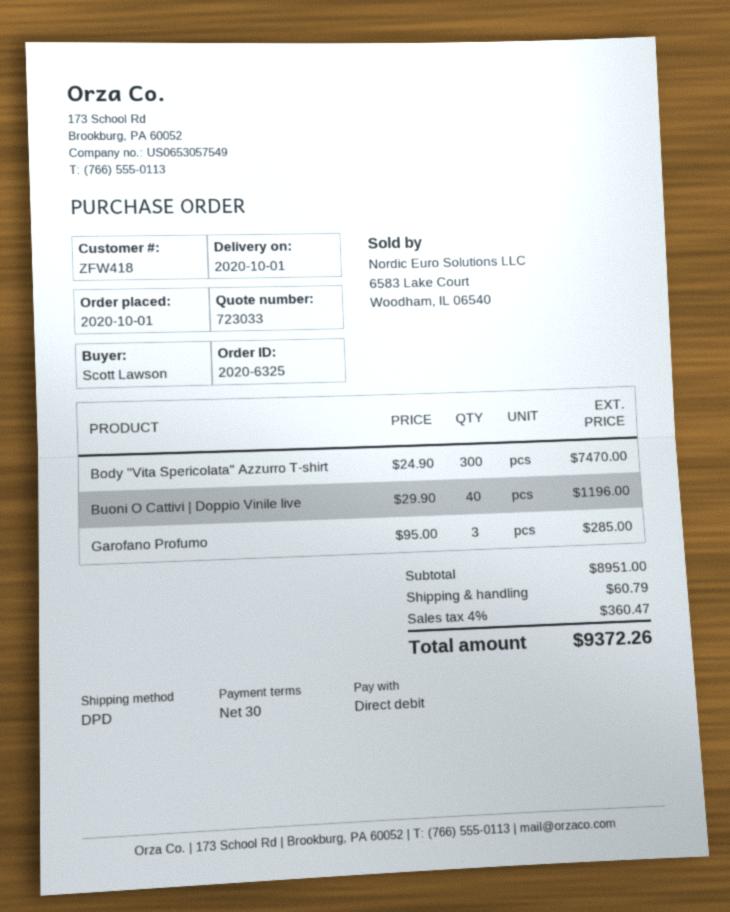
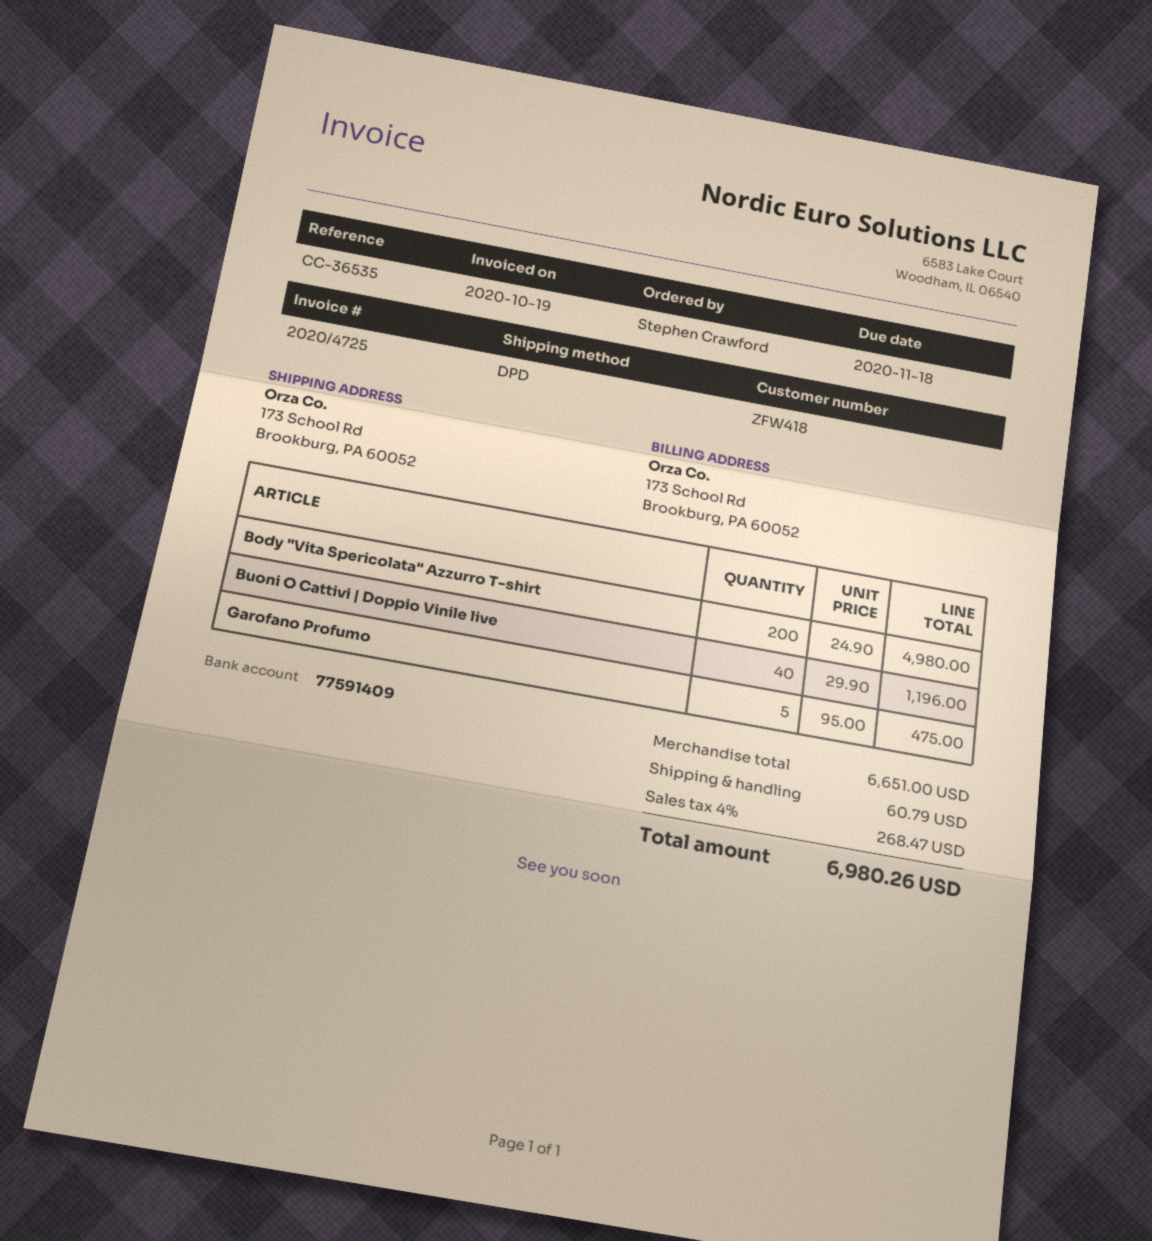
ordered by: Scott Lawson -> Stephen Crawford
Body "Vita Spericolata" Azzurro T-shirt: 300 x 24.90 = 7470.00 -> 200 x 24.90 = 4980.00
Garofano Profumo: 3 x 95.00 = 285.00 -> 5 x 95.00 = 475.00
subtotal: 8951.00 -> 6651.00
tax: 4% = 360.47 -> 4% = 268.47
total: 9372.26 -> 6980.26

